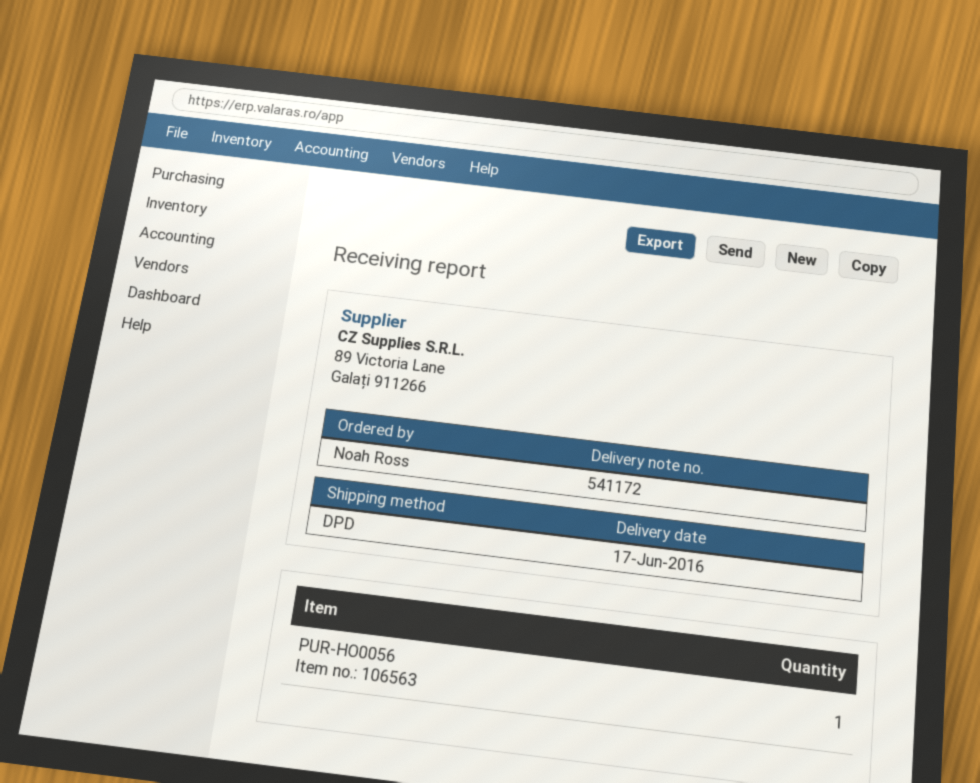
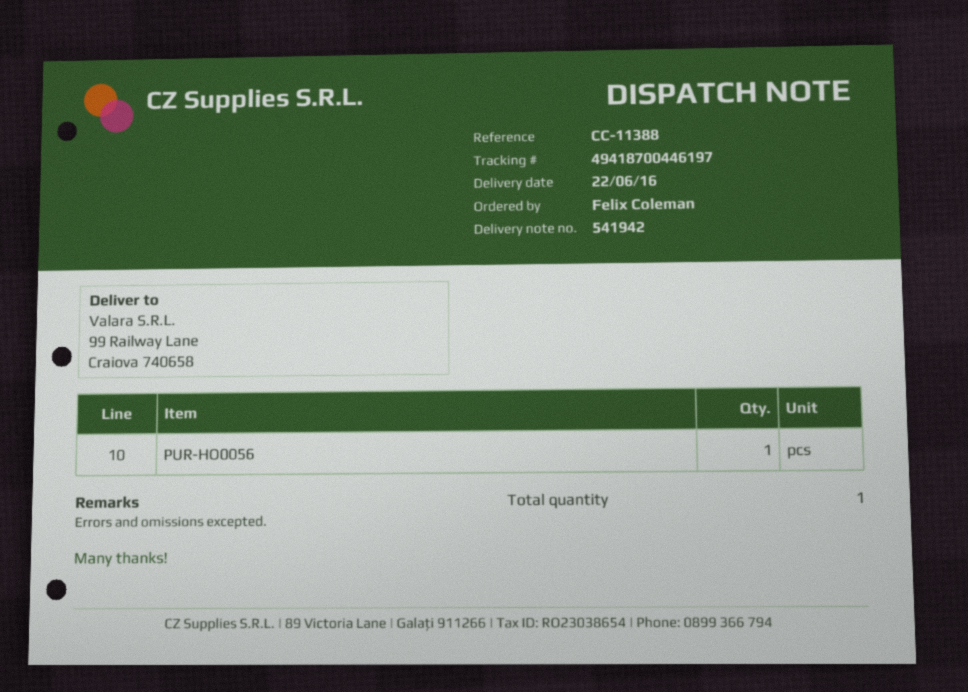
delivery note number: 541172 -> 541942
delivery date: 2016-06-17 -> 2016-06-22
ordered by: Noah Ross -> Felix Coleman

